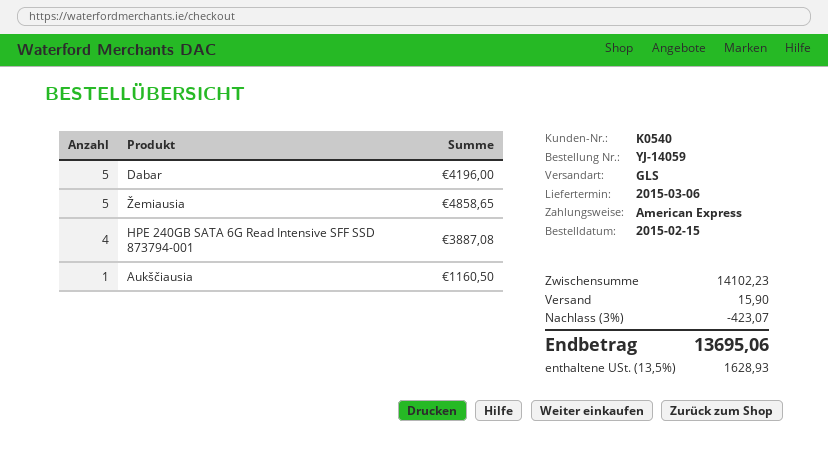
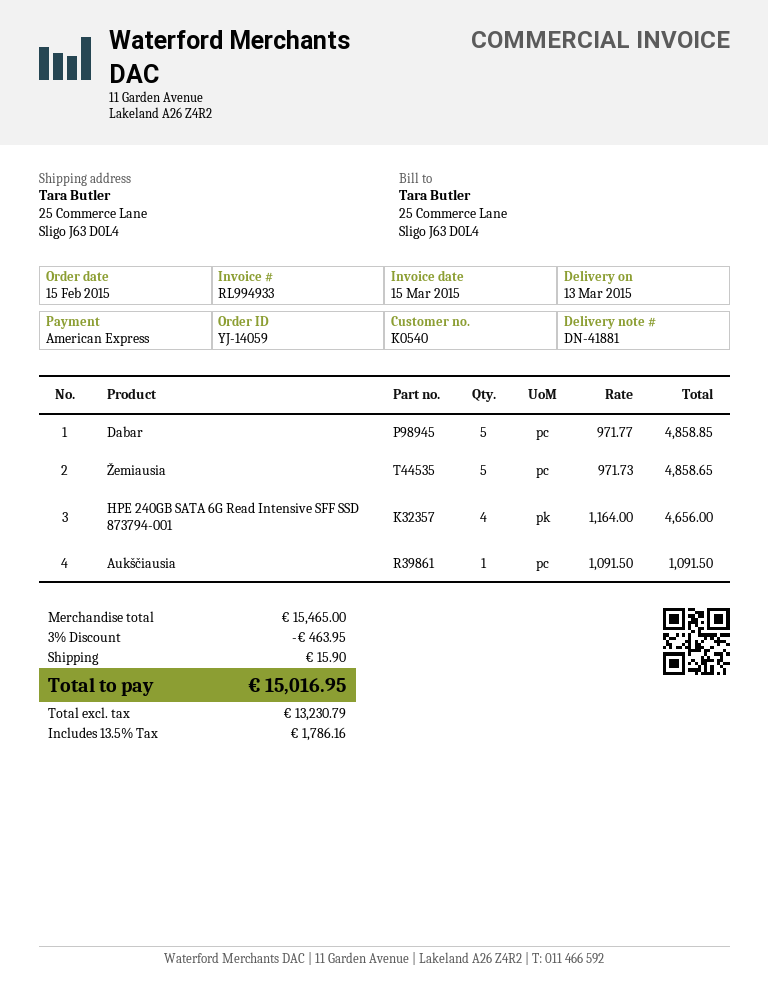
delivery date: 2015-03-06 -> 2015-03-13
Dabar: 5 for 4196.00 -> 5 for 4858.85
HPE 240GB SATA 6G Read Intensive SFF SSD 873794-001: 4 for 3887.08 -> 4 for 4656.00
Aukščiausia: 1 for 1160.50 -> 1 for 1091.50
subtotal: 14102.23 -> 15465.00
discount: 3% = 423.07 -> 3% = 463.95
tax: 13.5% = 1628.93 -> 13.5% = 1786.16
total: 13695.06 -> 15016.95

